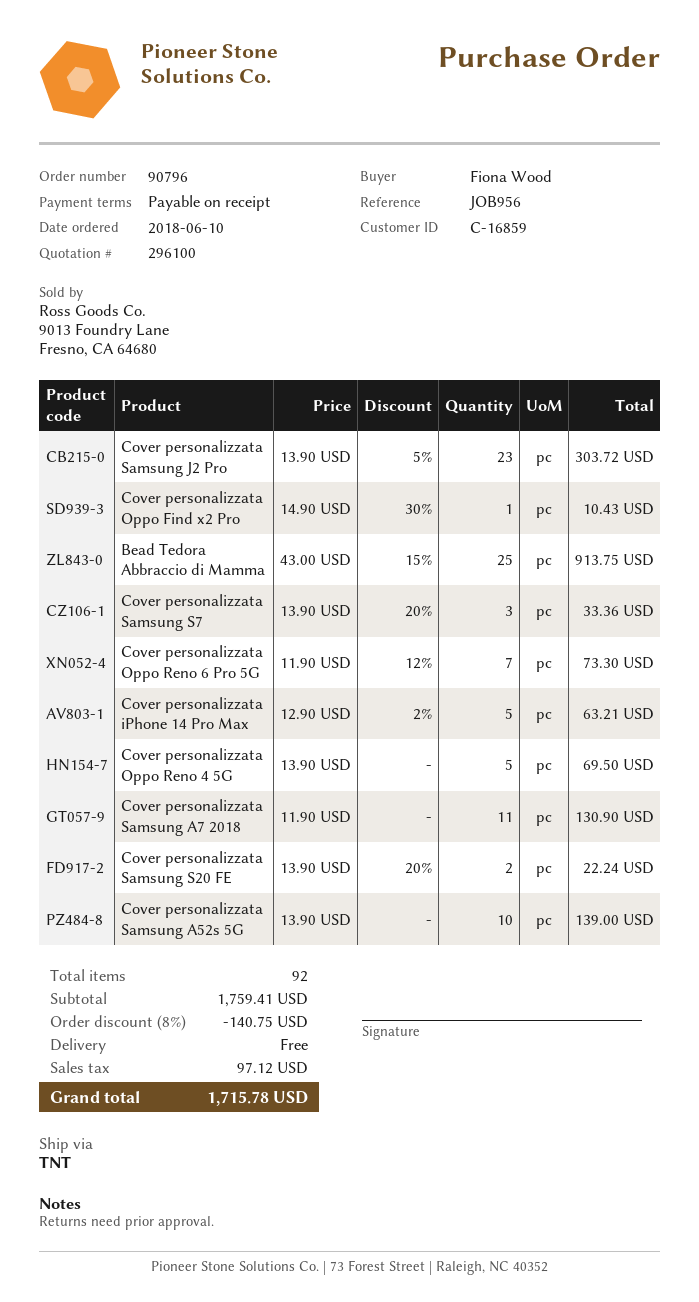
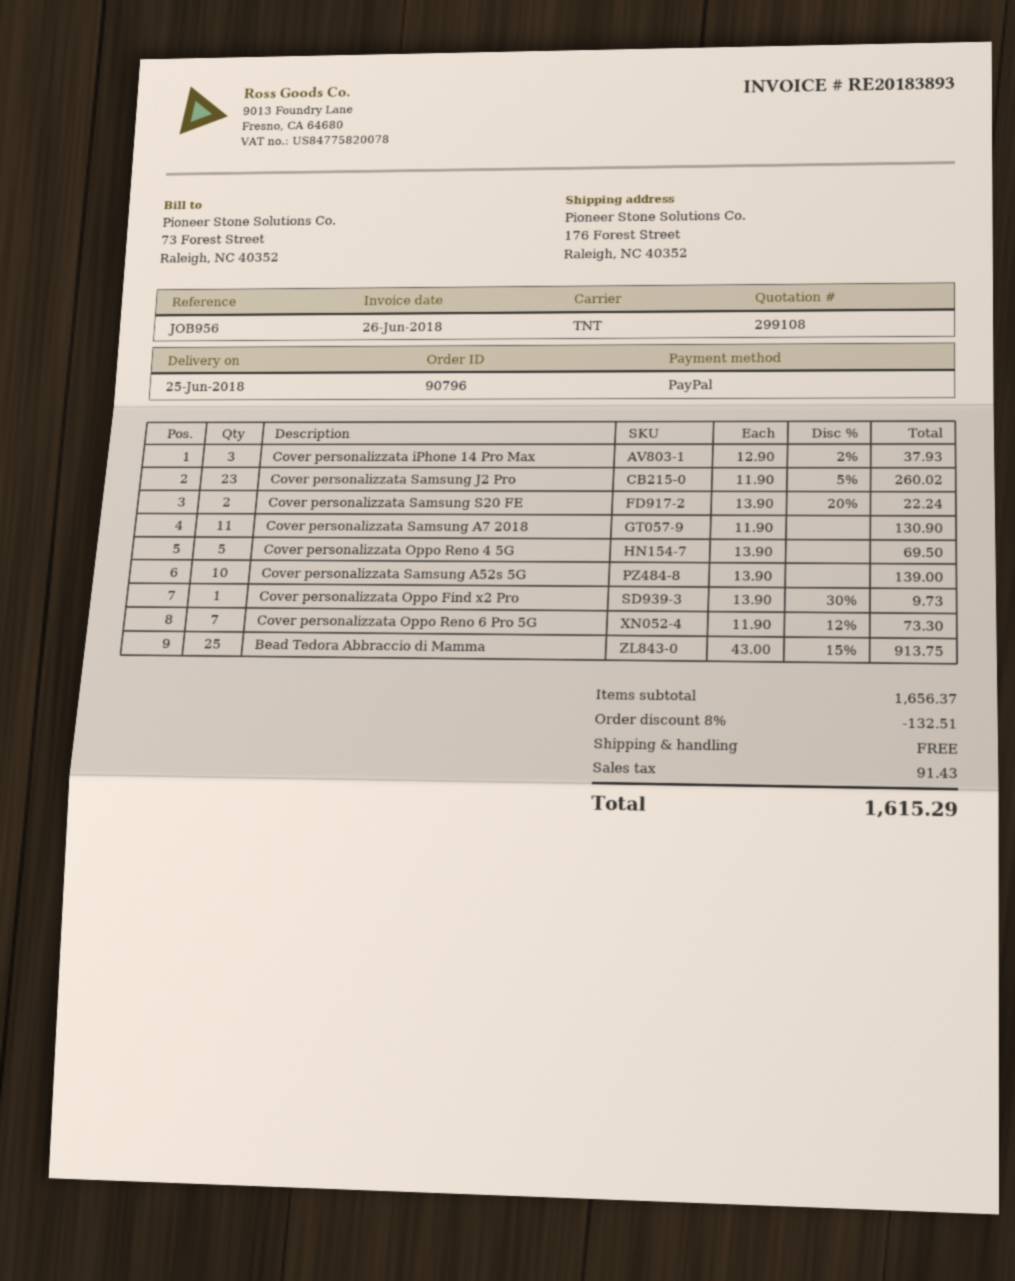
quote number: 296100 -> 299108
Cover personalizzata Samsung J2 Pro: 23 x 13.90 - 5% = 303.72 -> 23 x 11.90 - 5% = 260.02
Cover personalizzata Oppo Find x2 Pro: 1 x 14.90 - 30% = 10.43 -> 1 x 13.90 - 30% = 9.73
Cover personalizzata Samsung S7: 3 x 13.90 - 20% = 33.36 -> none
Cover personalizzata iPhone 14 Pro Max: 5 x 12.90 - 2% = 63.21 -> 3 x 12.90 - 2% = 37.93
subtotal: 1759.41 -> 1656.37
discount: 8% = 140.75 -> 8% = 132.51
tax: 97.12 -> 91.43
total: 1715.78 -> 1615.29

